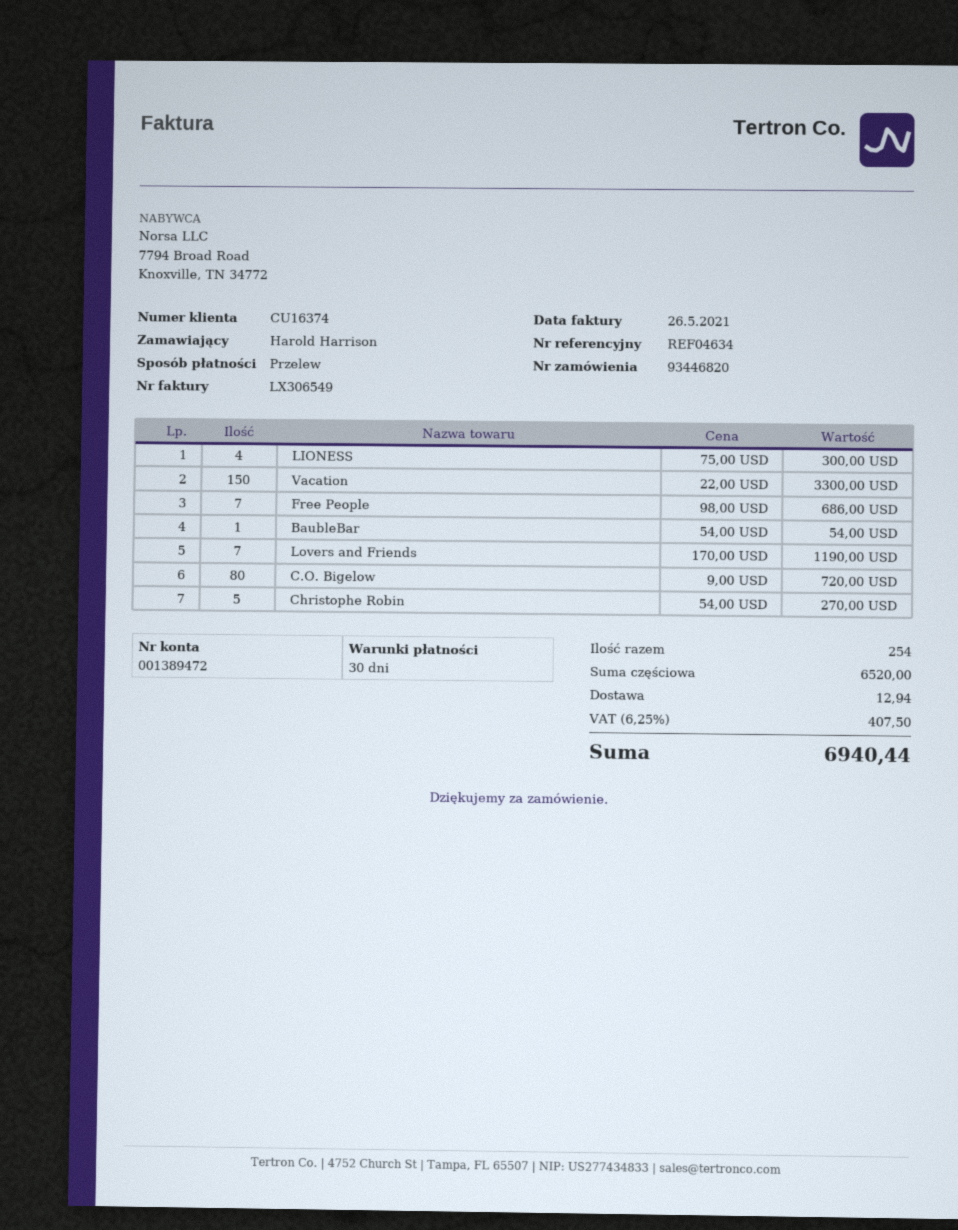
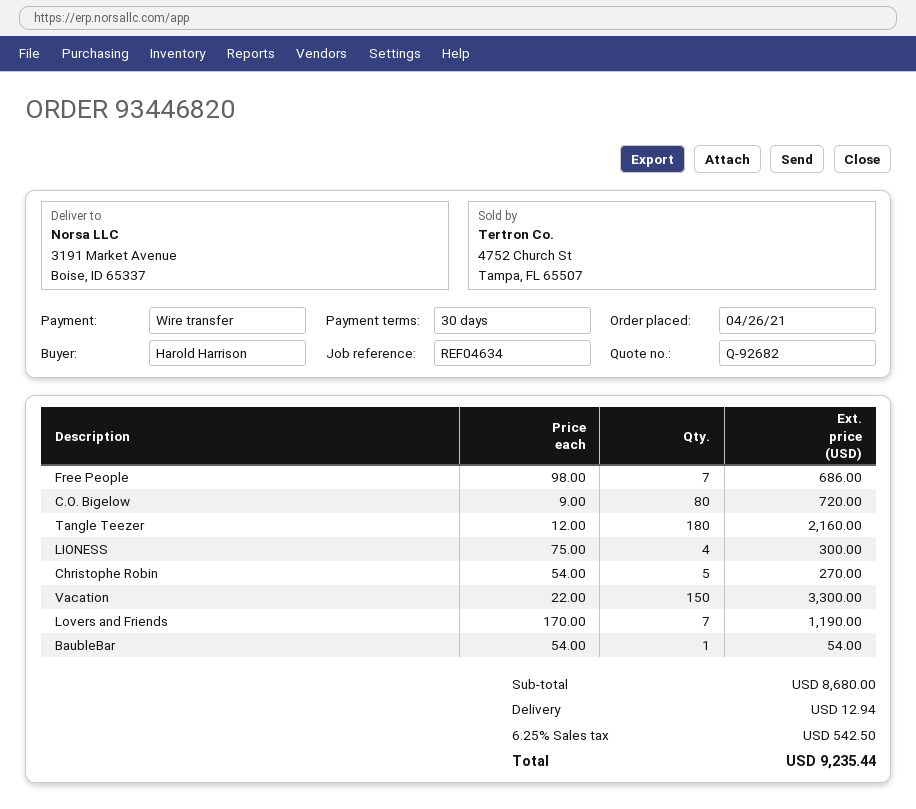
Tangle Teezer: none -> 180 x 12.00 = 2160.00
subtotal: 6520.00 -> 8680.00
tax: 6.25% = 407.50 -> 6.25% = 542.50
total: 6940.44 -> 9235.44

